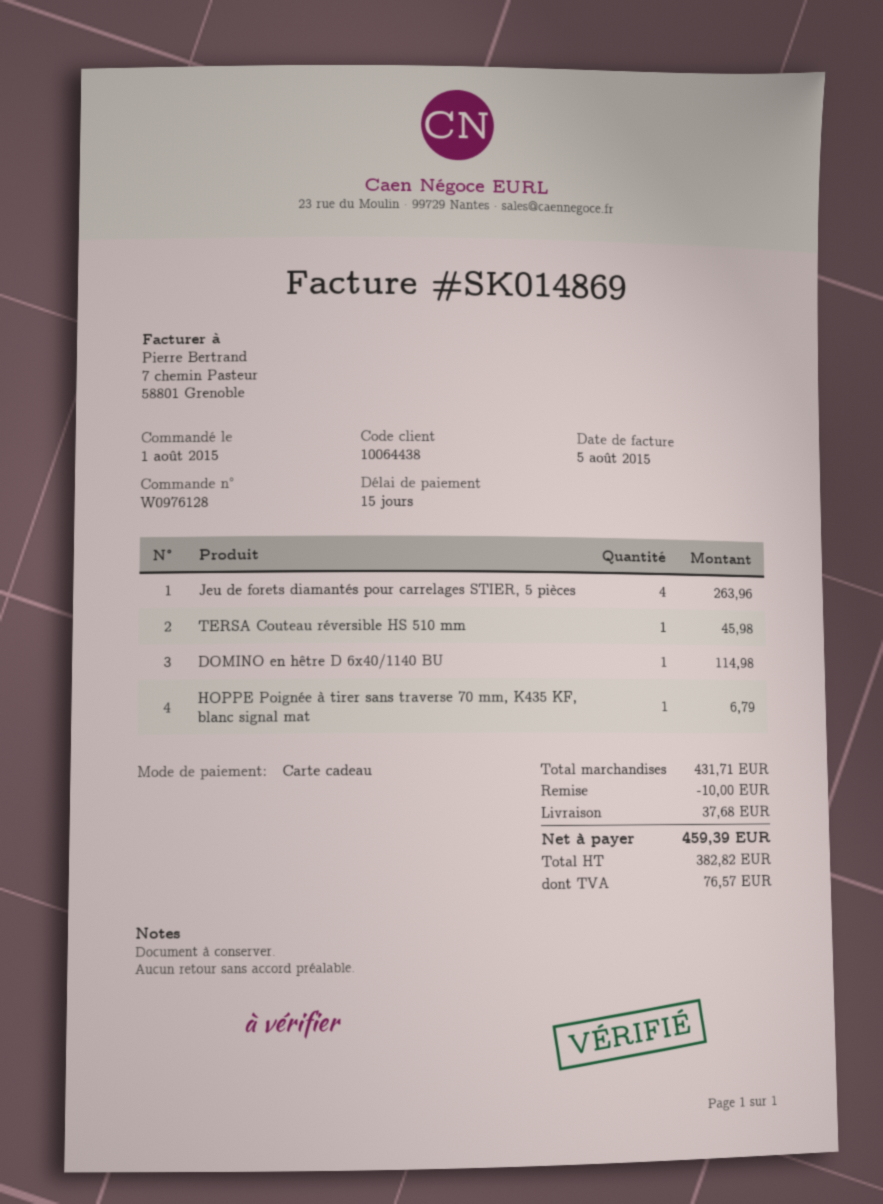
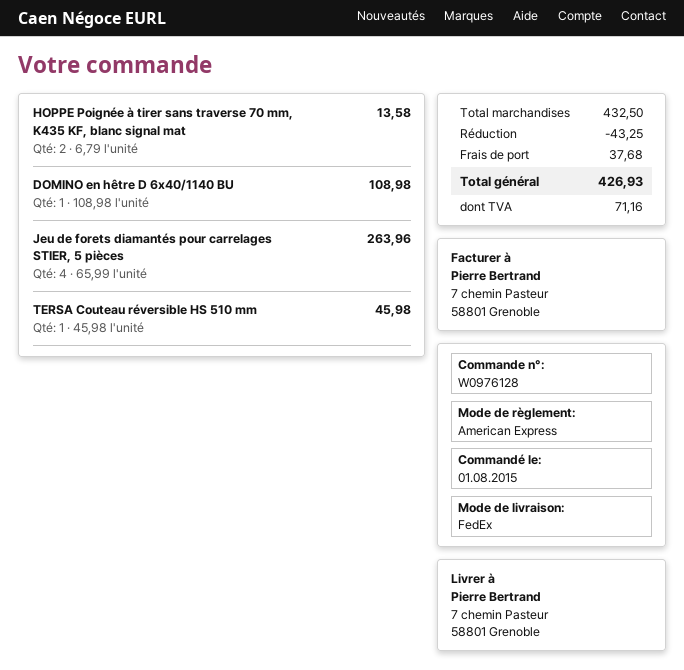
payment method: gift card -> American Express
DOMINO en hêtre D 6x40/1140 BU: 1 for 114.98 -> 1 for 108.98
HOPPE Poignée à tirer sans traverse 70 mm, K435 KF, blanc signal mat: 1 for 6.79 -> 2 for 13.58
subtotal: 431.71 -> 432.50
discount: 10.00 -> 43.25
tax: 76.57 -> 71.16
total: 459.39 -> 426.93

